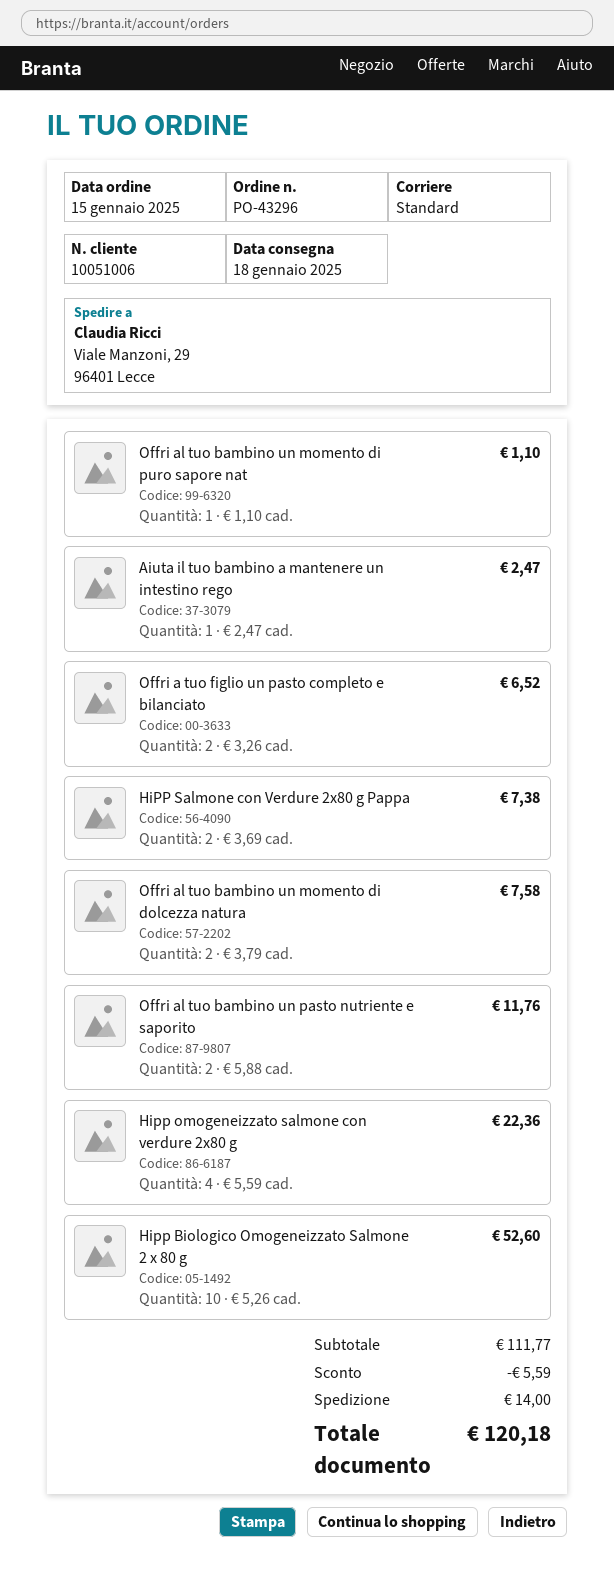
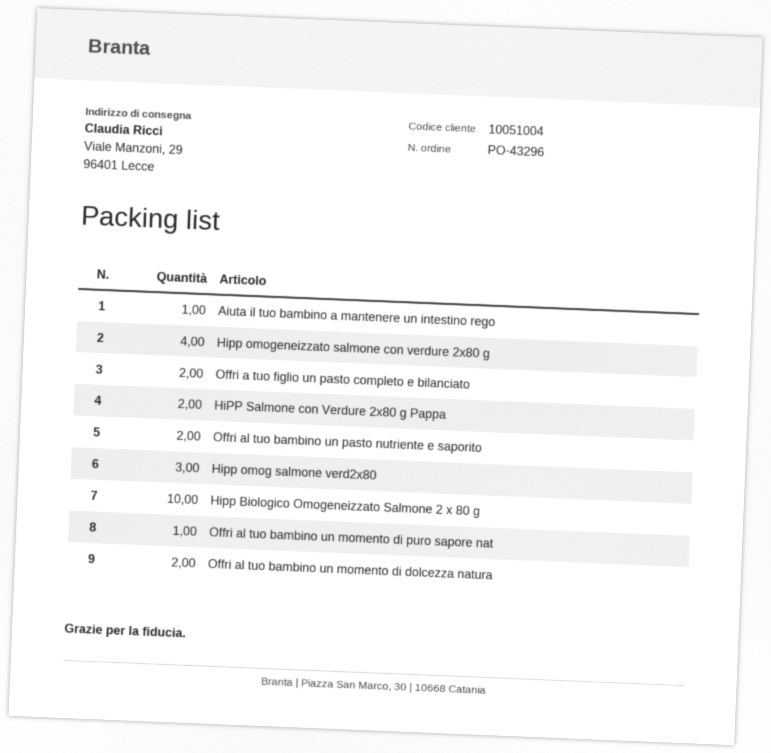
customer number: 10051006 -> 10051004
Hipp omog salmone verd2x80: none -> 3

